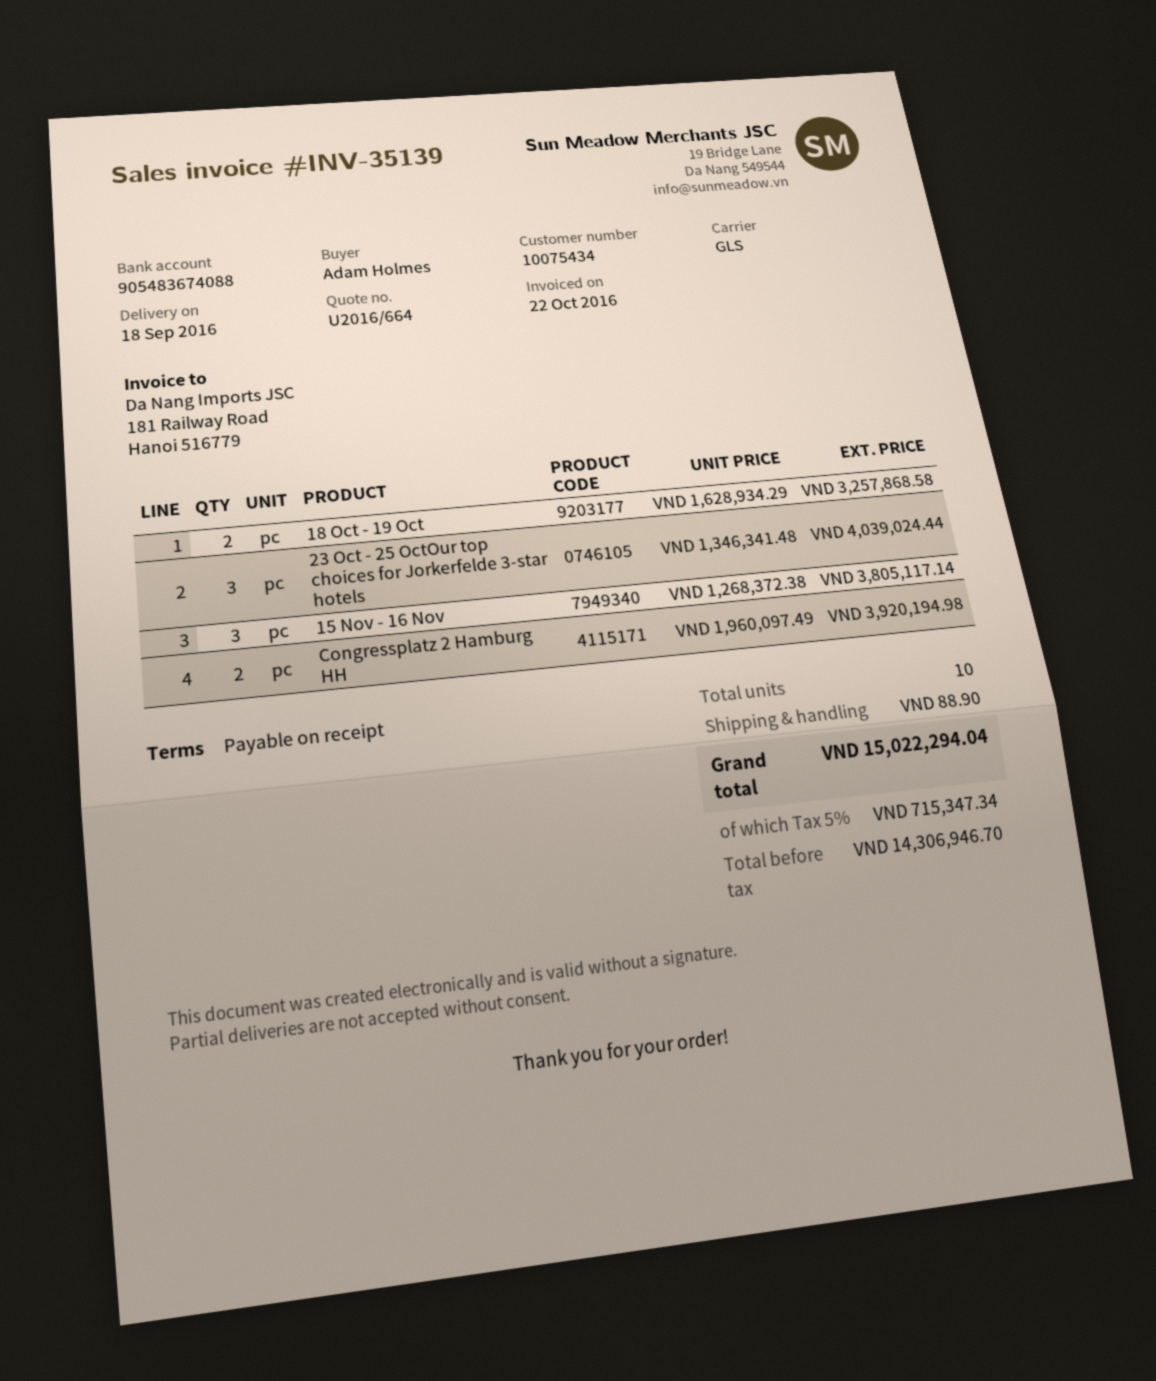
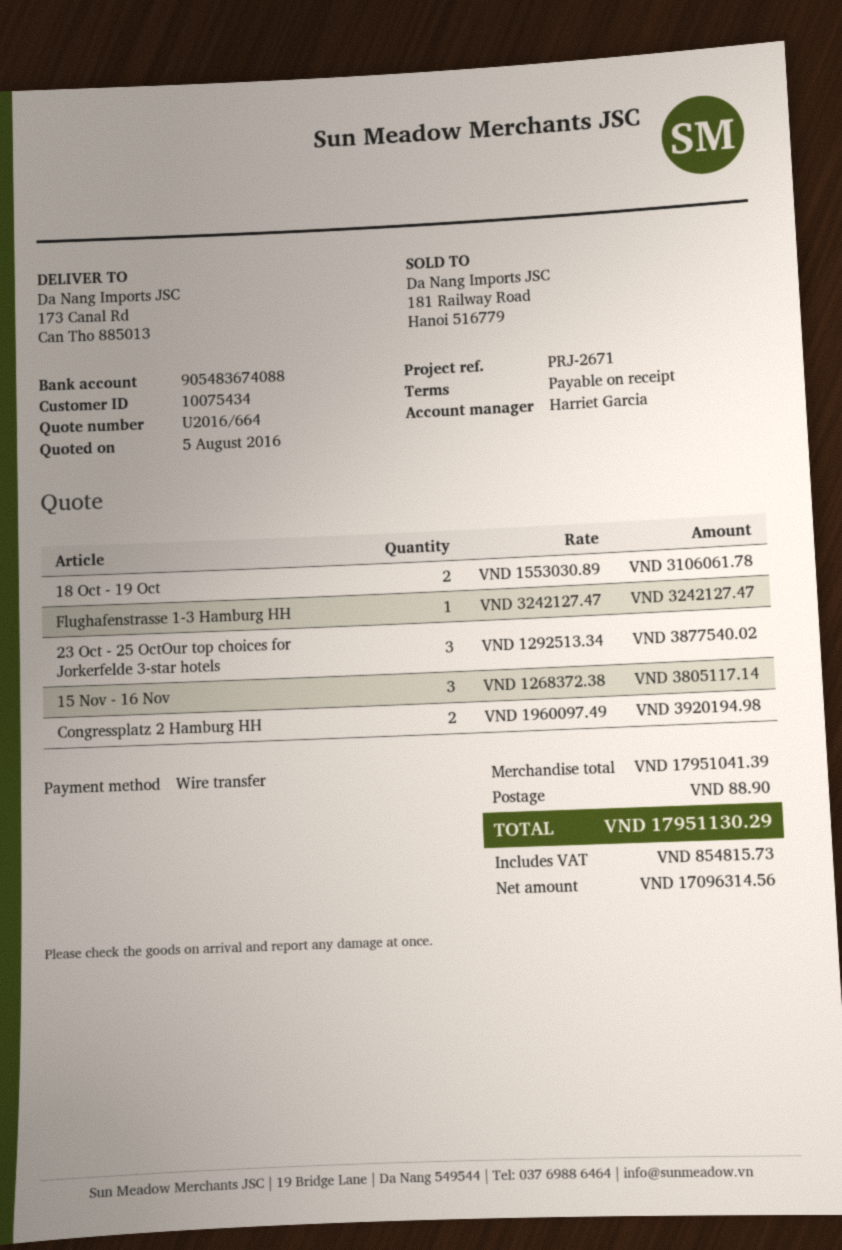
18 Oct - 19 Oct: 2 x 1628934.29 = 3257868.58 -> 2 x 1553030.89 = 3106061.78
23 Oct - 25 OctOur top choices for Jorkerfelde 3-star hotels: 3 x 1346341.48 = 4039024.44 -> 3 x 1292513.34 = 3877540.02
Flughafenstrasse 1-3 Hamburg HH: none -> 1 x 3242127.47 = 3242127.47
net: 14306946.70 -> 17096314.56
tax: 715347.34 -> 854815.73
total: 15022294.04 -> 17951130.29

